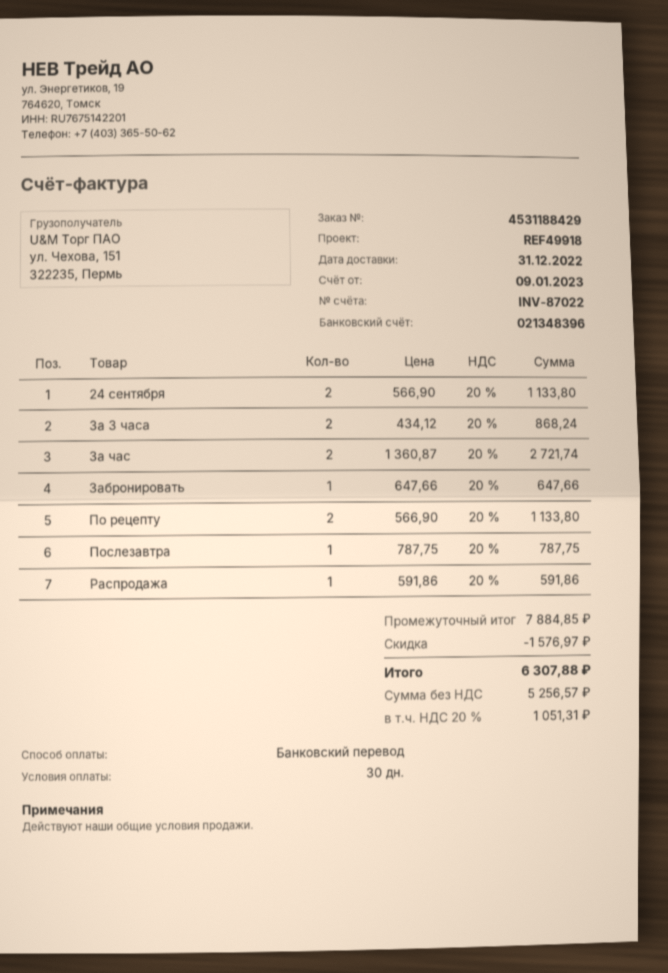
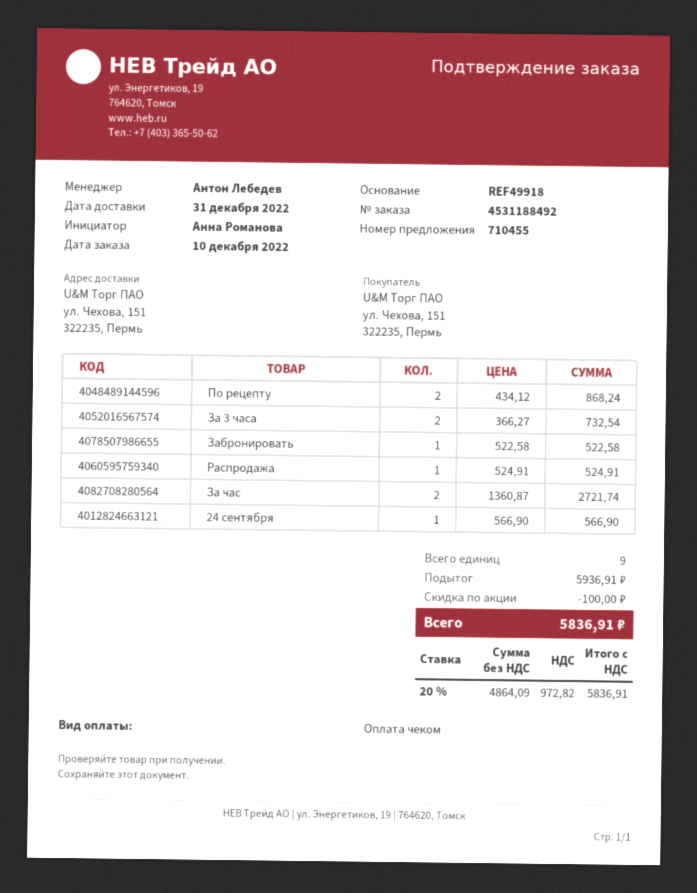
order number: 4531188429 -> 4531188492
payment method: bank transfer -> cheque
24 сентября: 2 x 566.90 = 1133.80 -> 1 x 566.90 = 566.90
За 3 часа: 2 x 434.12 = 868.24 -> 2 x 366.27 = 732.54
Забронировать: 1 x 647.66 = 647.66 -> 1 x 522.58 = 522.58
По рецепту: 2 x 566.90 = 1133.80 -> 2 x 434.12 = 868.24
Послезавтра: 1 x 787.75 = 787.75 -> none
Распродажа: 1 x 591.86 = 591.86 -> 1 x 524.91 = 524.91
subtotal: 7884.85 -> 5936.91
discount: 1576.97 -> 100.00
net: 5256.57 -> 4864.09
tax: 20% = 1051.31 -> 20% = 972.82
total: 6307.88 -> 5836.91

